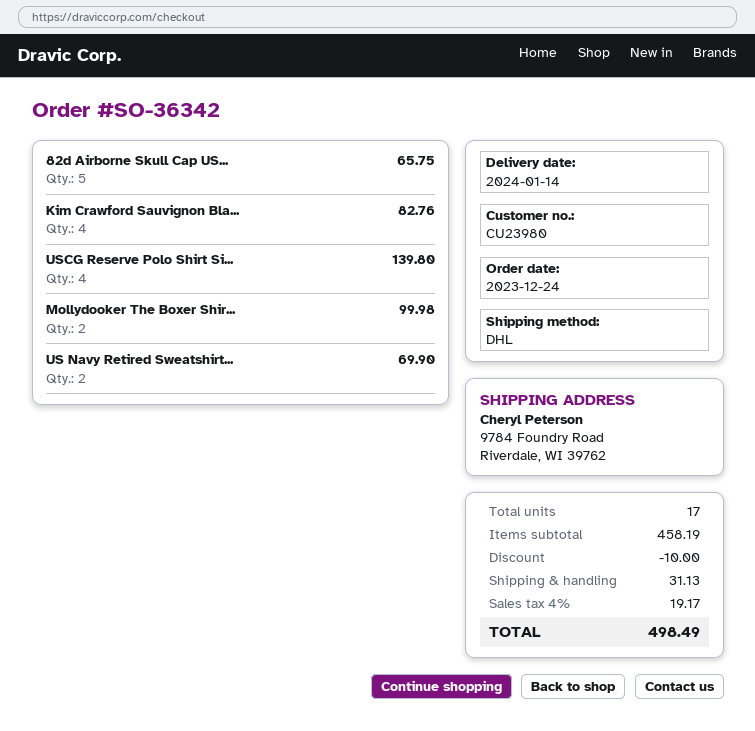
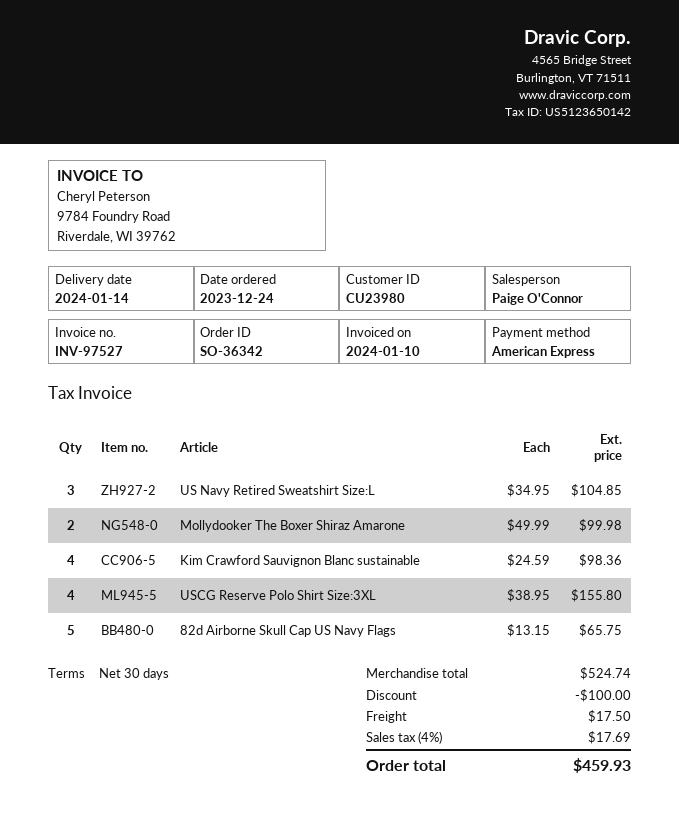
Kim Crawford Sauvignon Bla...: 4 for 82.76 -> 4 for 98.36
USCG Reserve Polo Shirt Si...: 4 for 139.80 -> 4 for 155.80
US Navy Retired Sweatshirt...: 2 for 69.90 -> 3 for 104.85
subtotal: 458.19 -> 524.74
discount: 10.00 -> 100.00
shipping: 31.13 -> 17.50
tax: 4% = 19.17 -> 4% = 17.69
total: 498.49 -> 459.93

